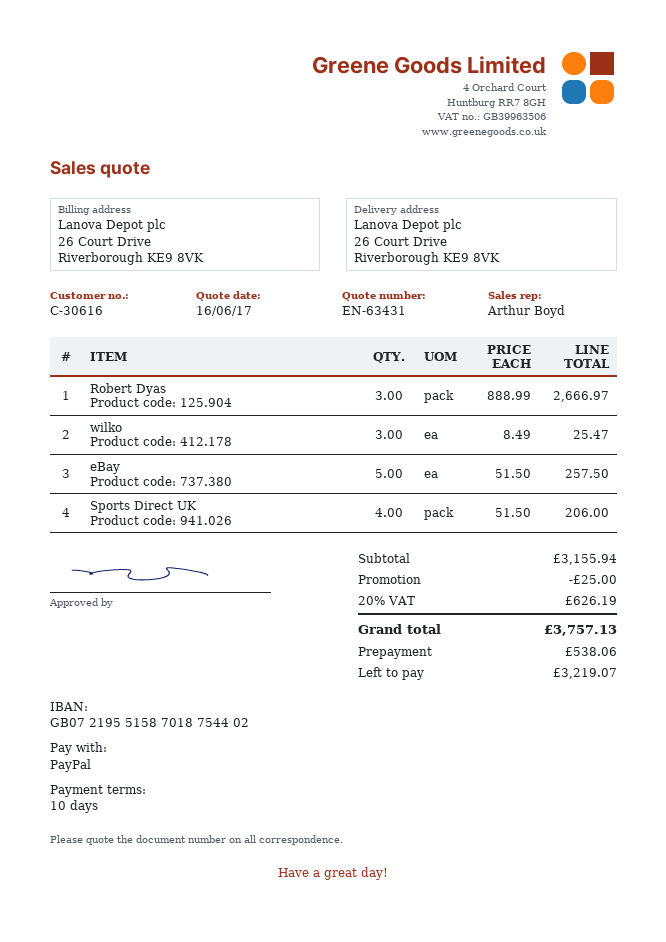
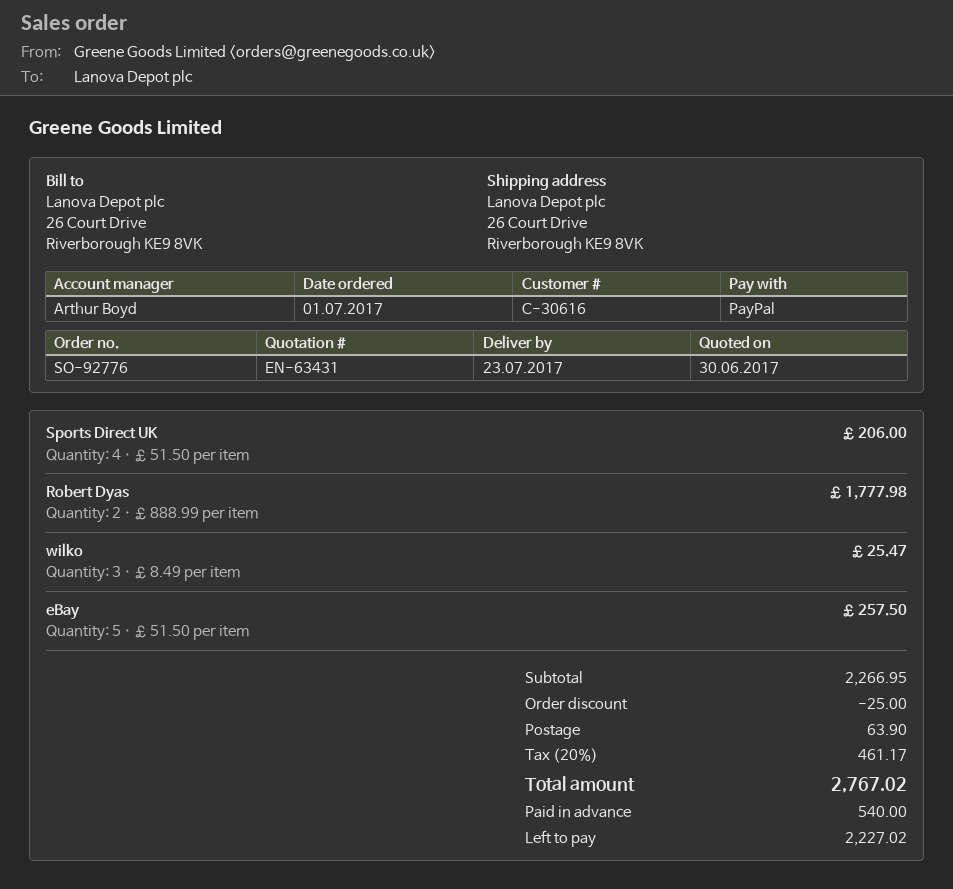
quote date: 2017-06-16 -> 2017-06-30
Robert Dyas: 3 x 888.99 = 2666.97 -> 2 x 888.99 = 1777.98
subtotal: 3155.94 -> 2266.95
shipping: none -> 63.90
tax: 20% = 626.19 -> 20% = 461.17
total: 3757.13 -> 2767.02
deposit: 538.06 -> 540.00
balance: 3219.07 -> 2227.02

